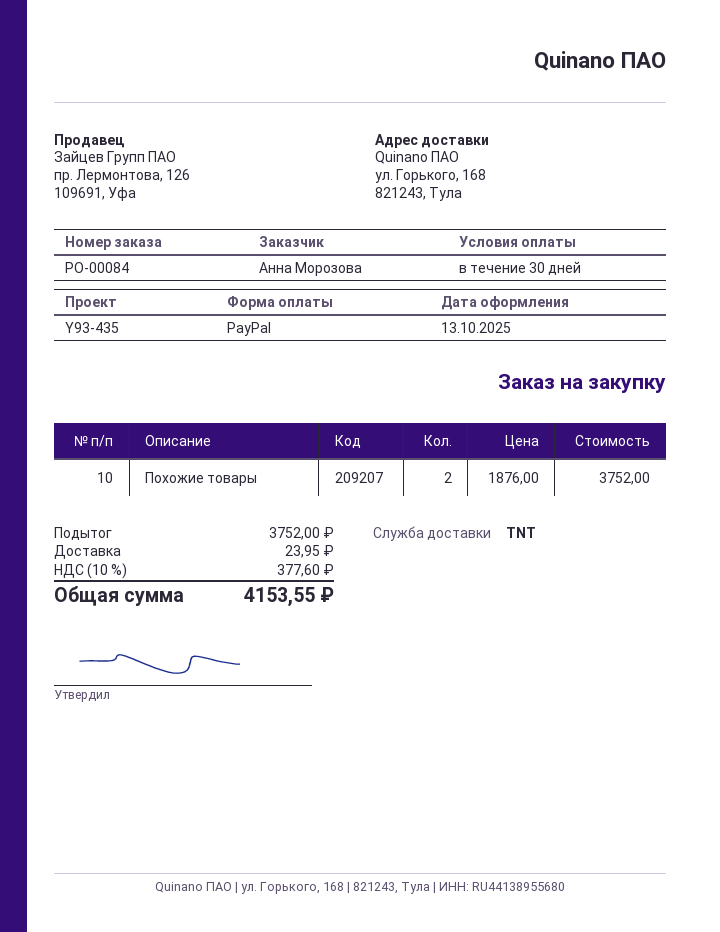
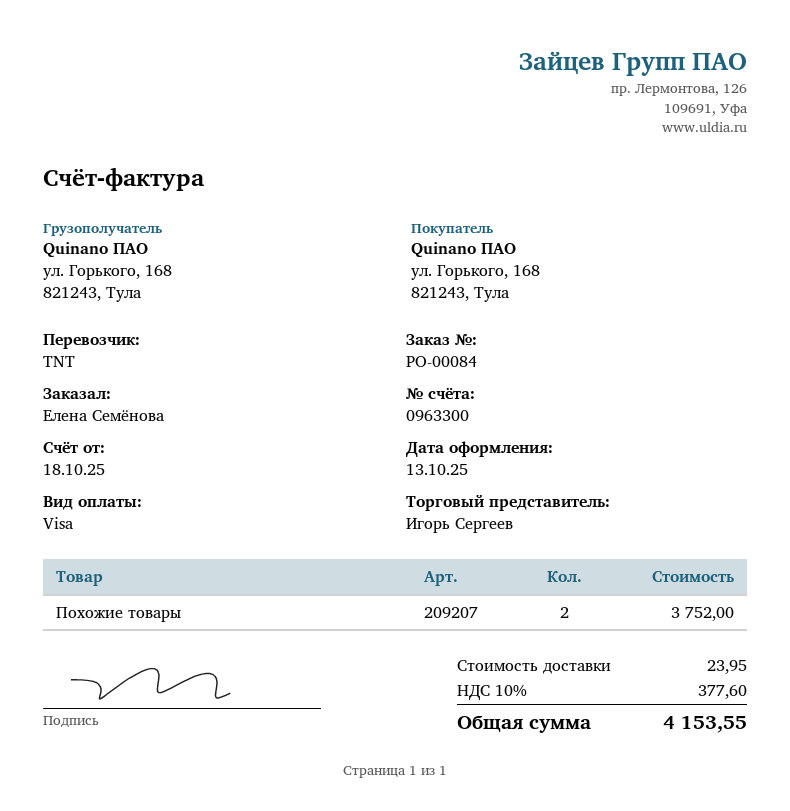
ordered by: Анна Морозова -> Елена Семёнова
payment method: PayPal -> Visa

